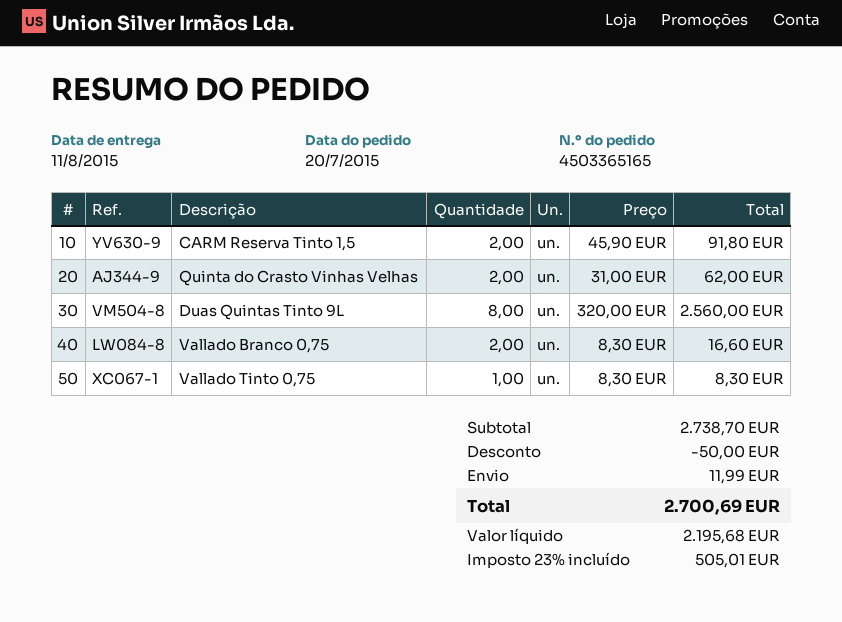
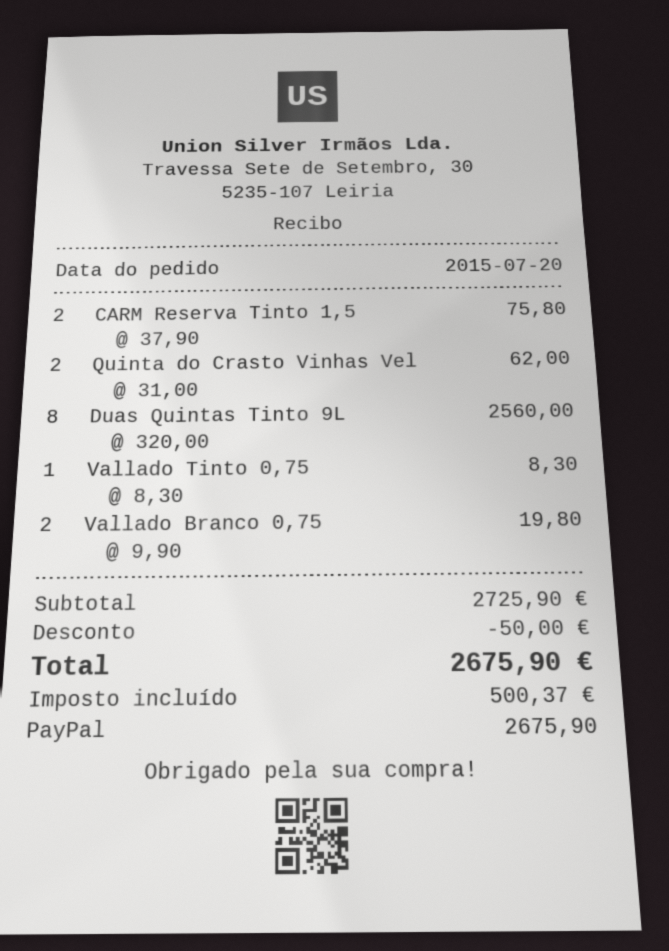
CARM Reserva Tinto 1,5: 2 x 45.90 = 91.80 -> 2 x 37.90 = 75.80
Vallado Branco 0,75: 2 x 8.30 = 16.60 -> 2 x 9.90 = 19.80
subtotal: 2738.70 -> 2725.90
shipping: 11.99 -> none
tax: 505.01 -> 500.37
total: 2700.69 -> 2675.90

